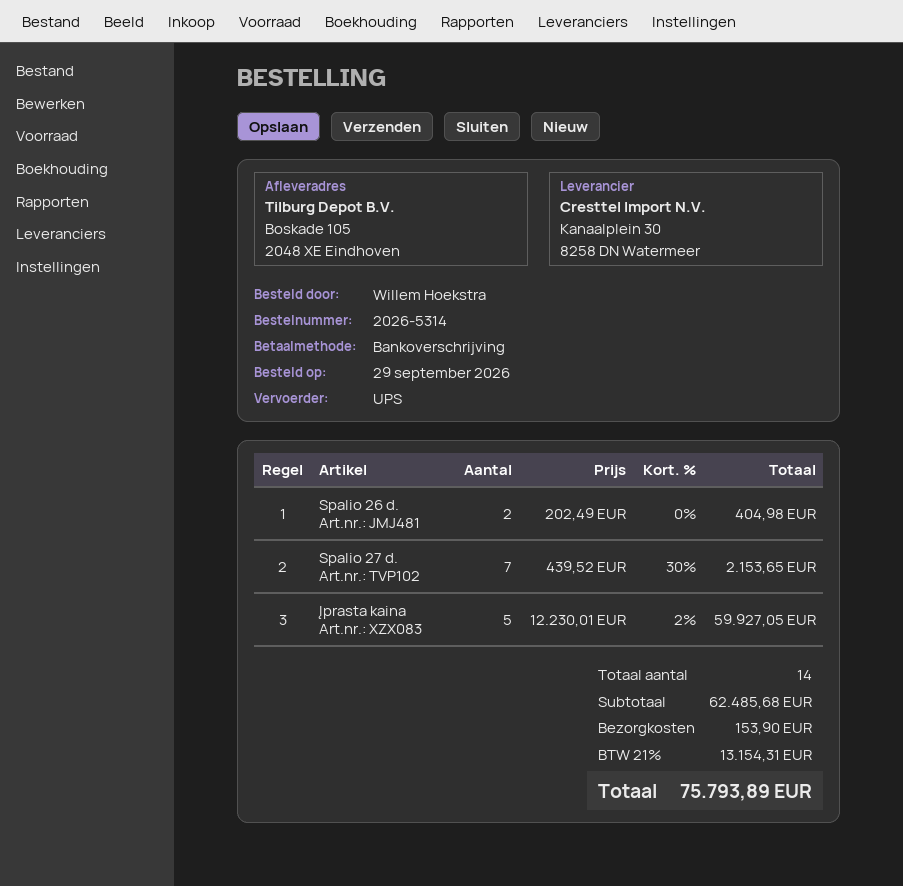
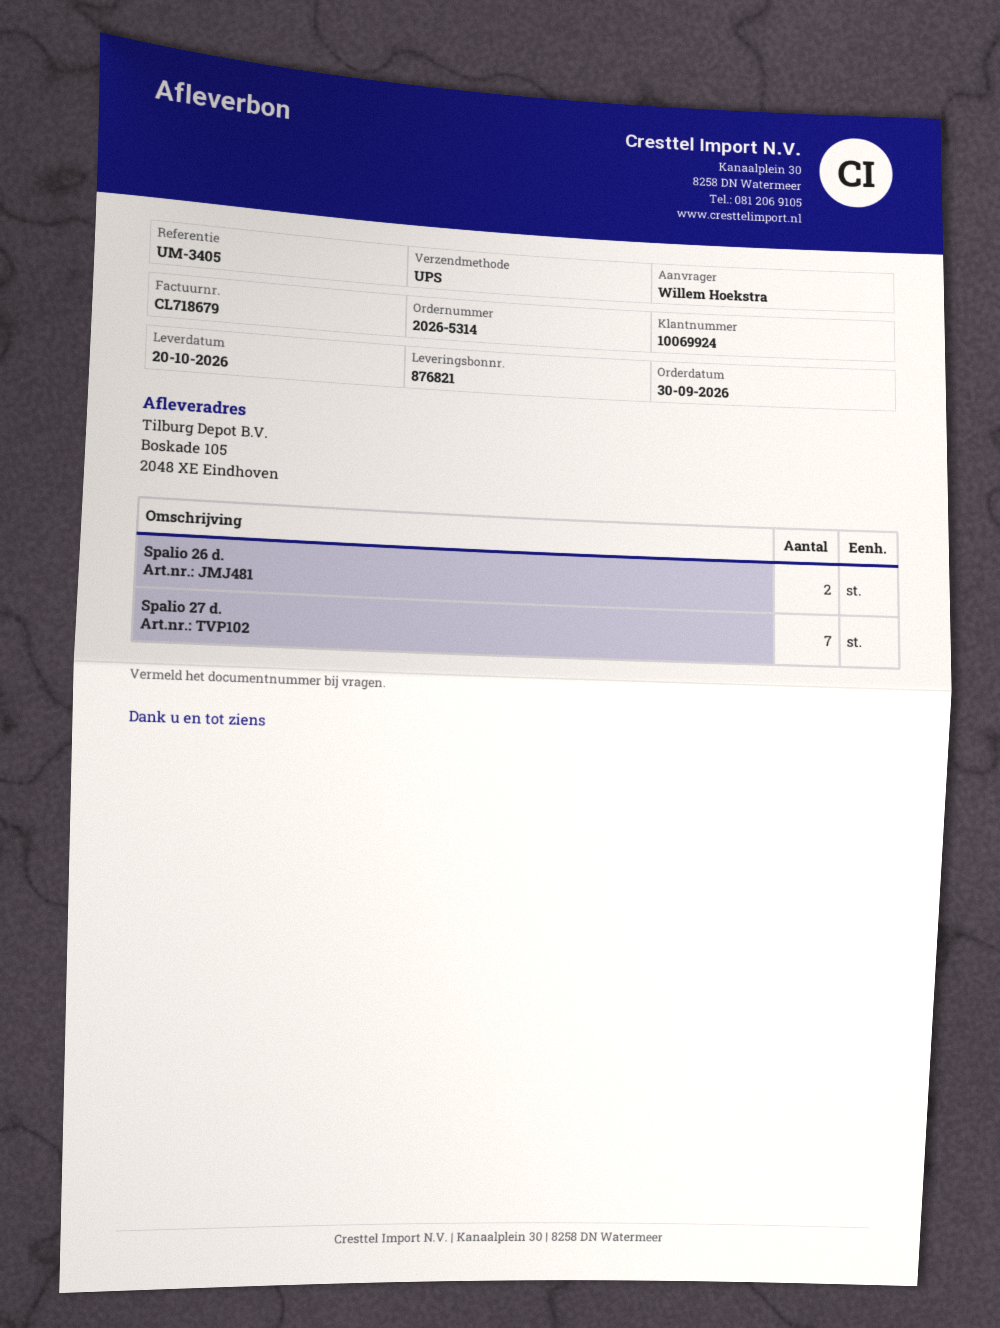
order date: 2026-09-29 -> 2026-09-30
Įprasta kaina: 5 -> none

